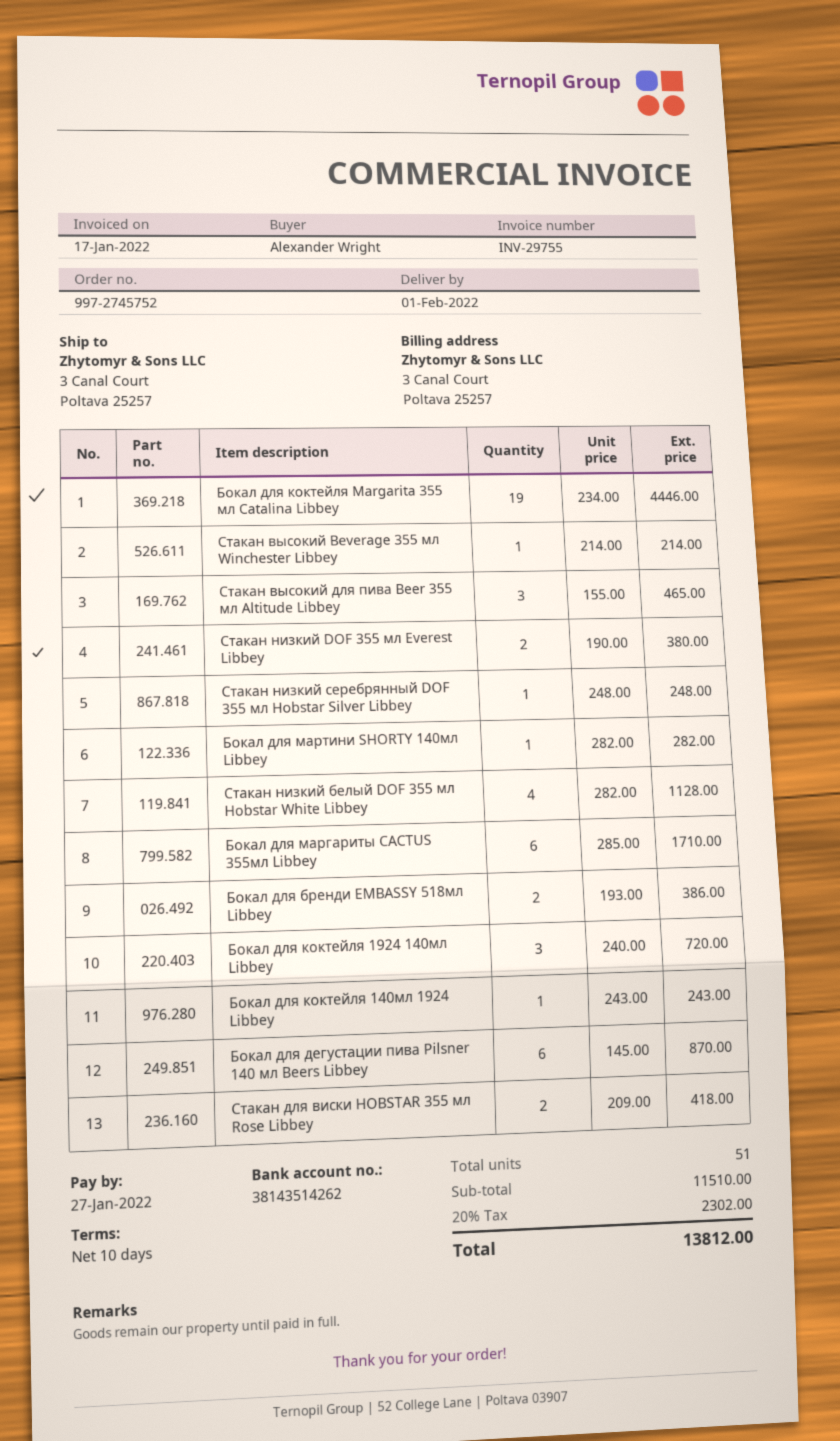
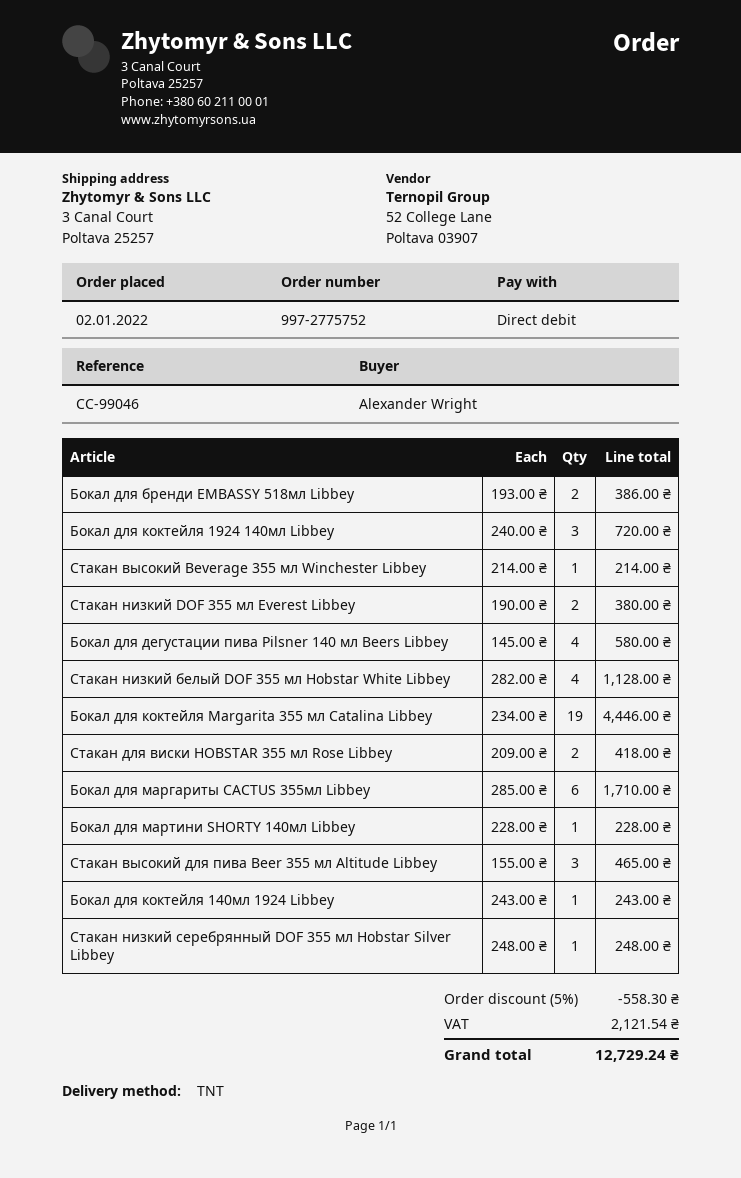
order number: 997-2745752 -> 997-2775752
Бокал для мартини SHORTY 140мл Libbey: 1 x 282.00 = 282.00 -> 1 x 228.00 = 228.00
Бокал для дегустации пива Pilsner 140 мл Beers Libbey: 6 x 145.00 = 870.00 -> 4 x 145.00 = 580.00
discount: none -> 5% = 558.30
tax: 2302.00 -> 2121.54
total: 13812.00 -> 12729.24

